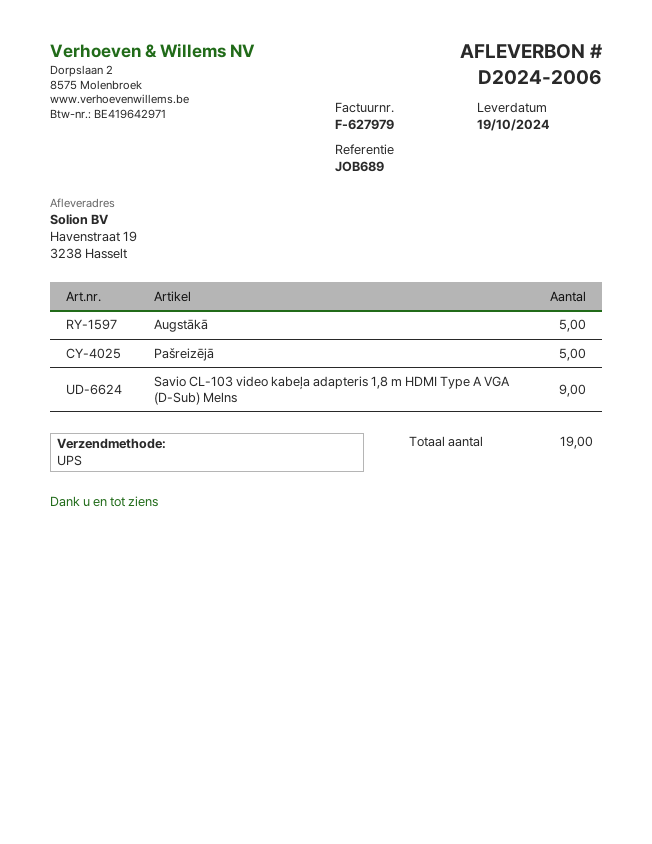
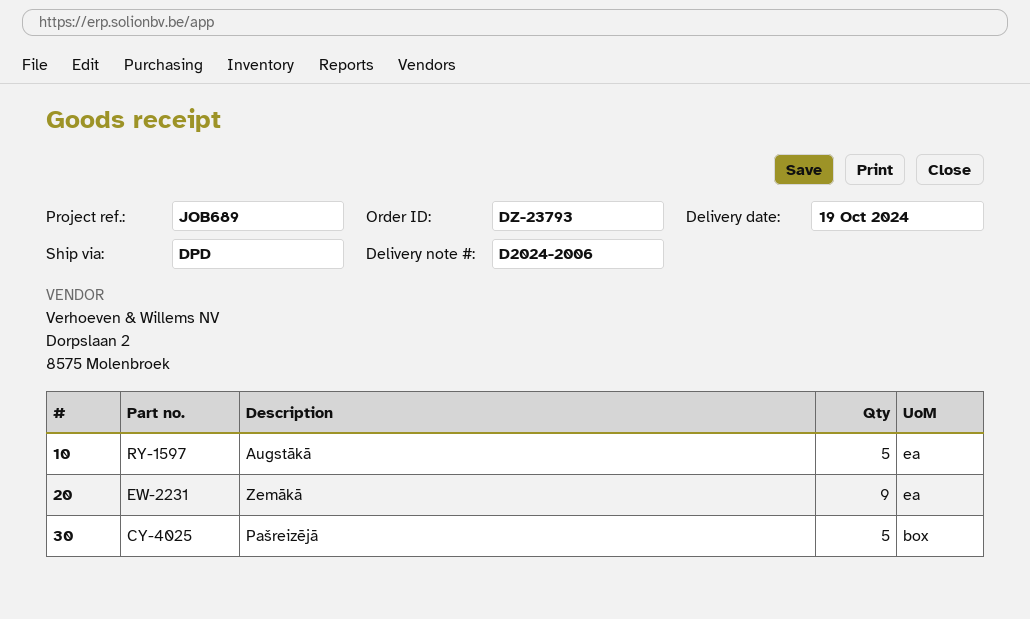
shipping method: UPS -> DPD
Savio CL-103 video kabeļa adapteris 1,8 m HDMI Type A VGA (D-Sub) Melns: 9 -> none
Zemākā: none -> 9

